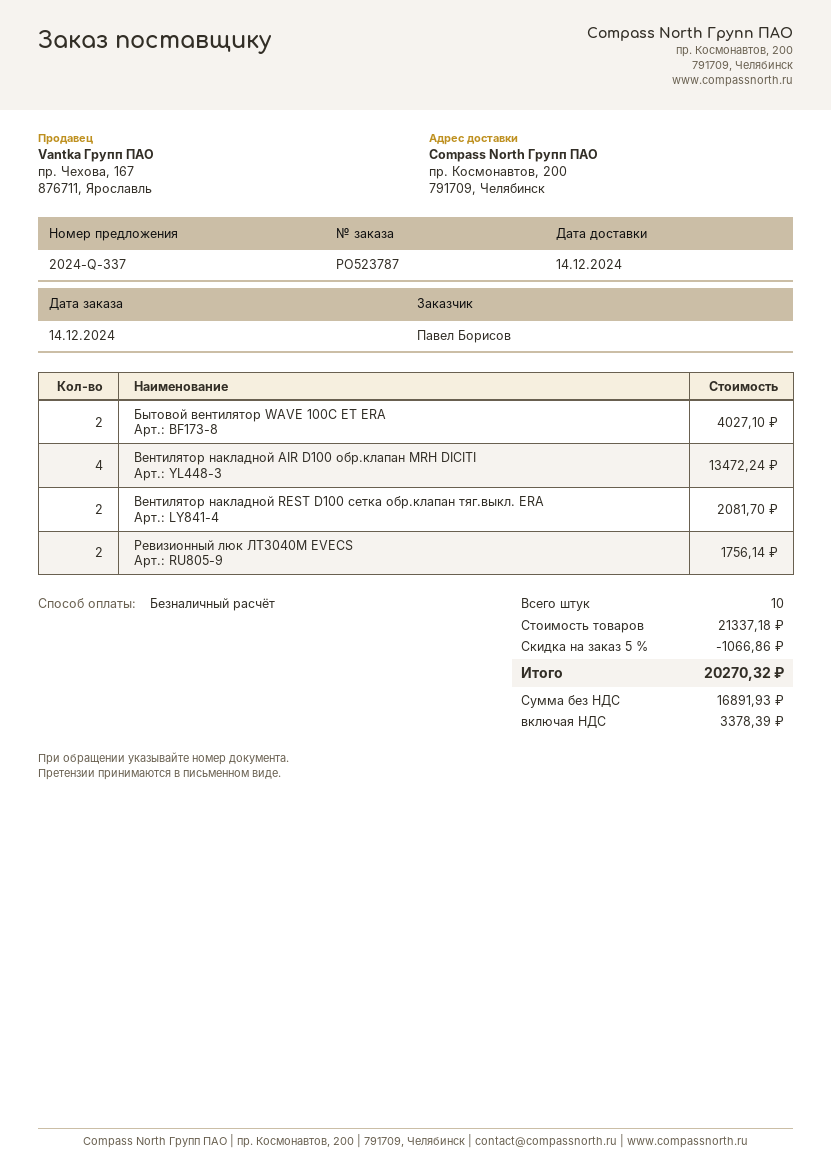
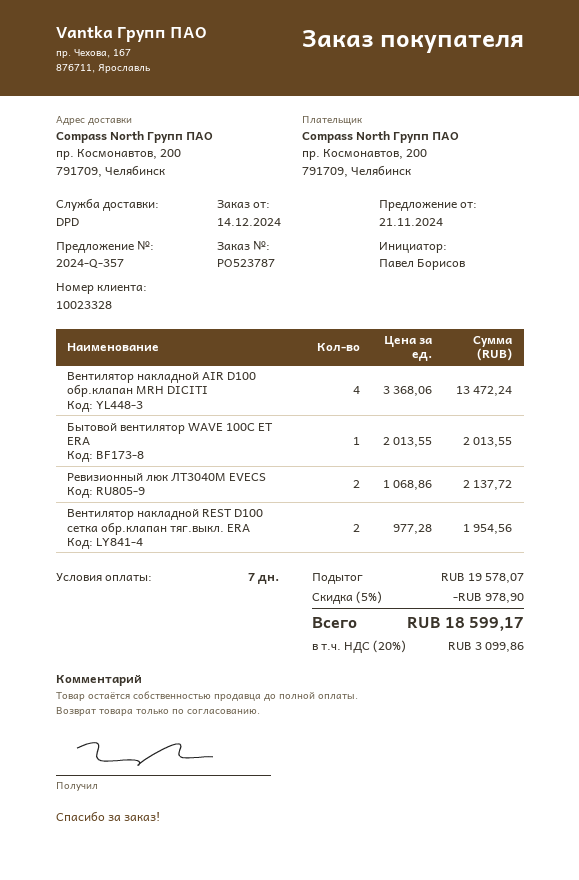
quote number: 2024-Q-337 -> 2024-Q-357
Бытовой вентилятор WAVE 100C ET ERA: 2 for 4027.10 -> 1 for 2013.55
Вентилятор накладной REST D100 сетка обр.клапан тяг.выкл. ERA: 2 for 2081.70 -> 2 for 1954.56
Ревизионный люк ЛТ3040М EVECS: 2 for 1756.14 -> 2 for 2137.72
subtotal: 21337.18 -> 19578.07
discount: 5% = 1066.86 -> 5% = 978.90
tax: 3378.39 -> 3099.86
total: 20270.32 -> 18599.17

